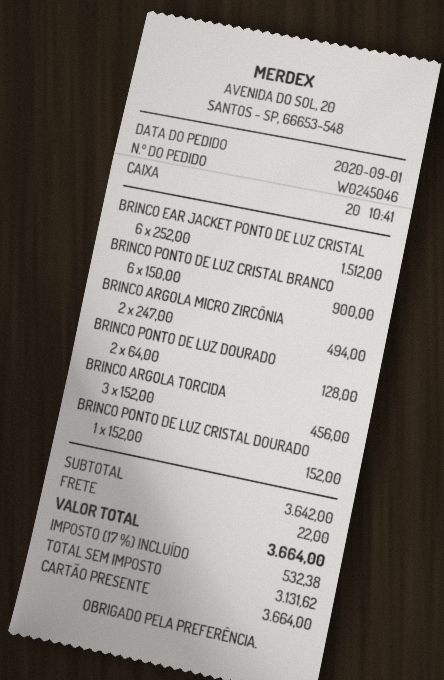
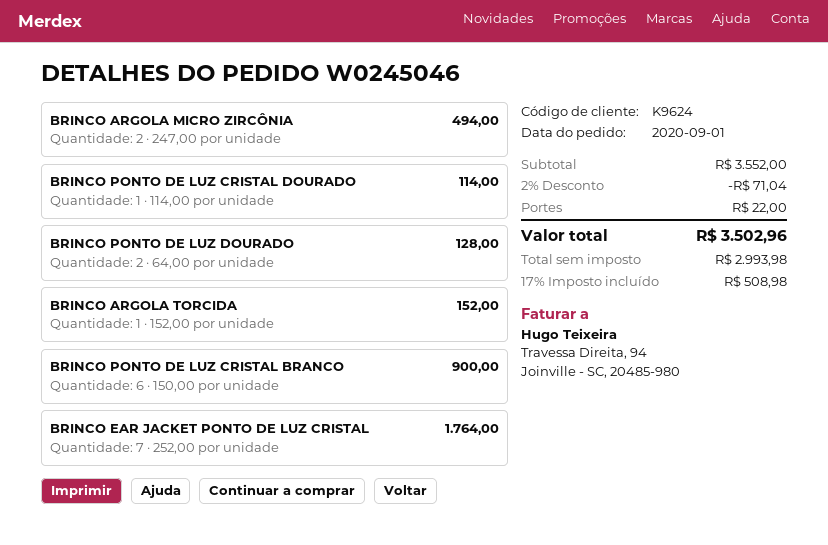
BRINCO EAR JACKET PONTO DE LUZ CRISTAL: 6 x 252.00 = 1512.00 -> 7 x 252.00 = 1764.00
BRINCO ARGOLA TORCIDA: 3 x 152.00 = 456.00 -> 1 x 152.00 = 152.00
BRINCO PONTO DE LUZ CRISTAL DOURADO: 1 x 152.00 = 152.00 -> 1 x 114.00 = 114.00
subtotal: 3642.00 -> 3552.00
discount: none -> 2% = 71.04
net: 3131.62 -> 2993.98
tax: 17% = 532.38 -> 17% = 508.98
total: 3664.00 -> 3502.96

